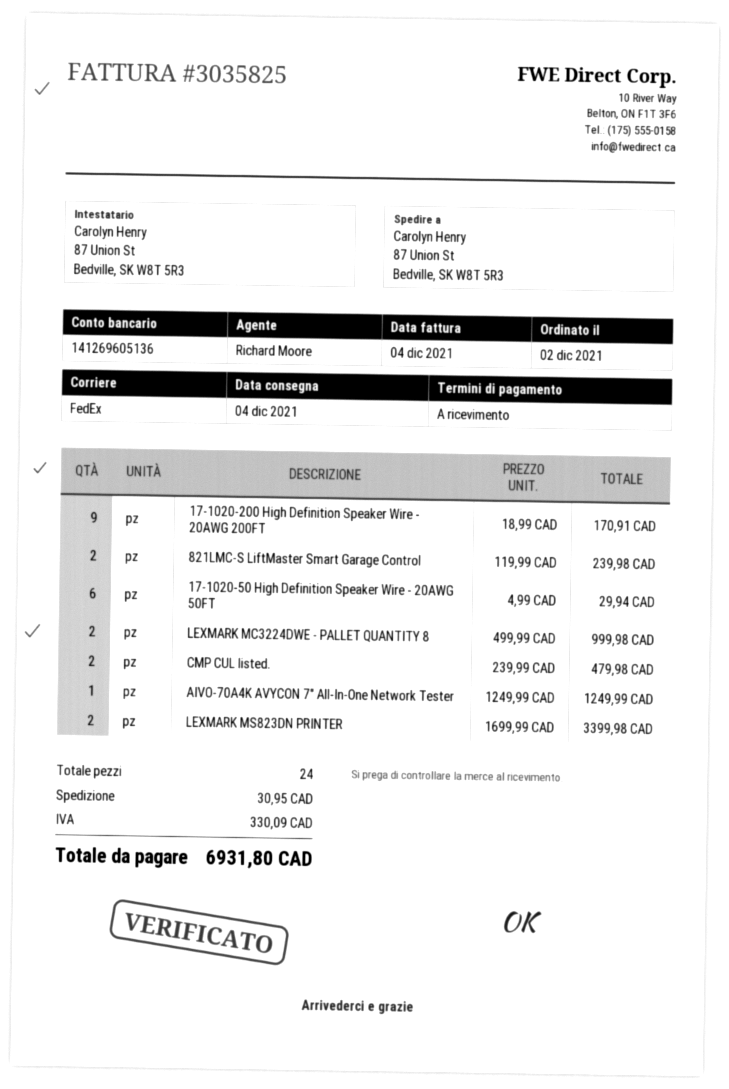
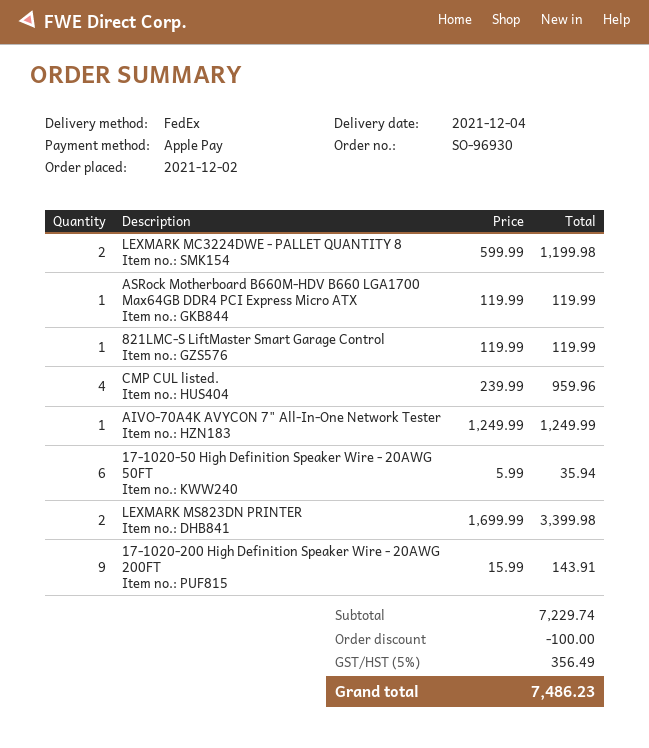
17-1020-200 High Definition Speaker Wire - 20AWG 200FT: 9 x 18.99 = 170.91 -> 9 x 15.99 = 143.91
821LMC-S LiftMaster Smart Garage Control: 2 x 119.99 = 239.98 -> 1 x 119.99 = 119.99
17-1020-50 High Definition Speaker Wire - 20AWG 50FT: 6 x 4.99 = 29.94 -> 6 x 5.99 = 35.94
LEXMARK MC3224DWE - PALLET QUANTITY 8: 2 x 499.99 = 999.98 -> 2 x 599.99 = 1199.98
CMP CUL listed.: 2 x 239.99 = 479.98 -> 4 x 239.99 = 959.96
ASRock Motherboard B660M-HDV B660 LGA1700 Max64GB DDR4 PCI Express Micro ATX: none -> 1 x 119.99 = 119.99
discount: none -> 100.00
shipping: 30.95 -> none
tax: 330.09 -> 356.49
total: 6931.80 -> 7486.23

